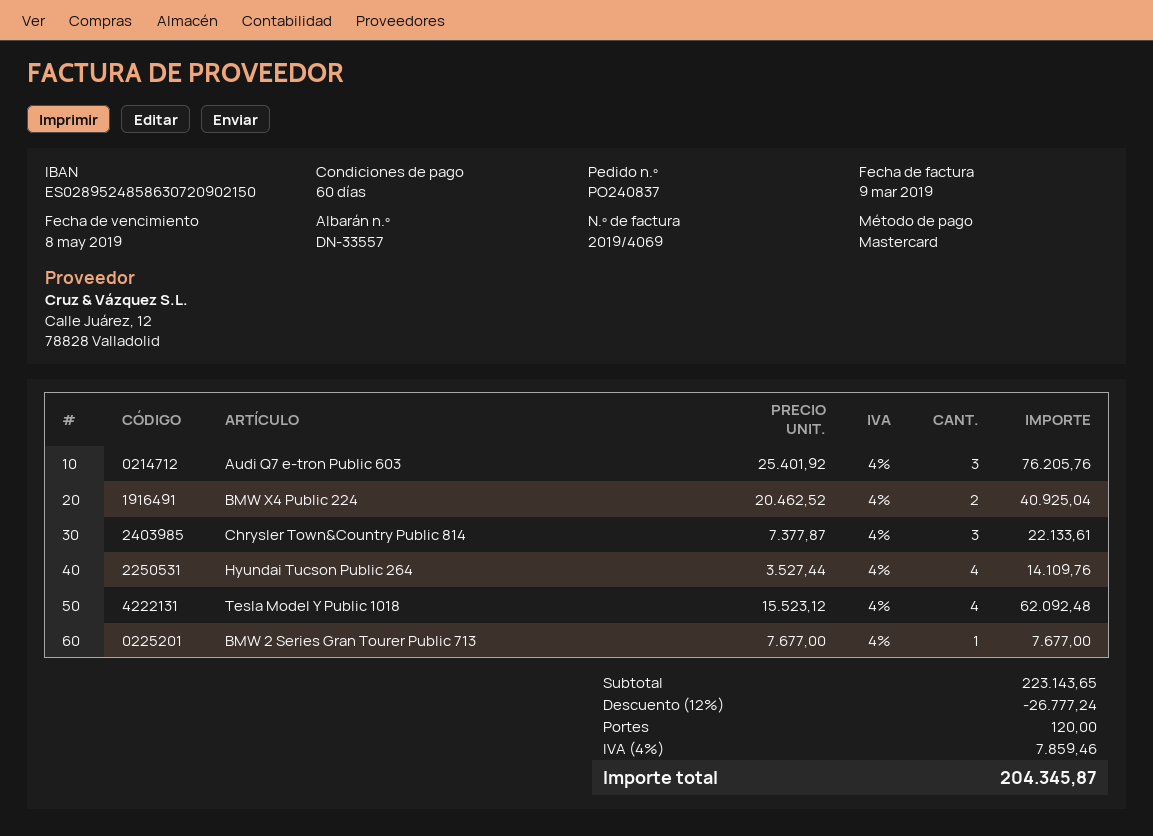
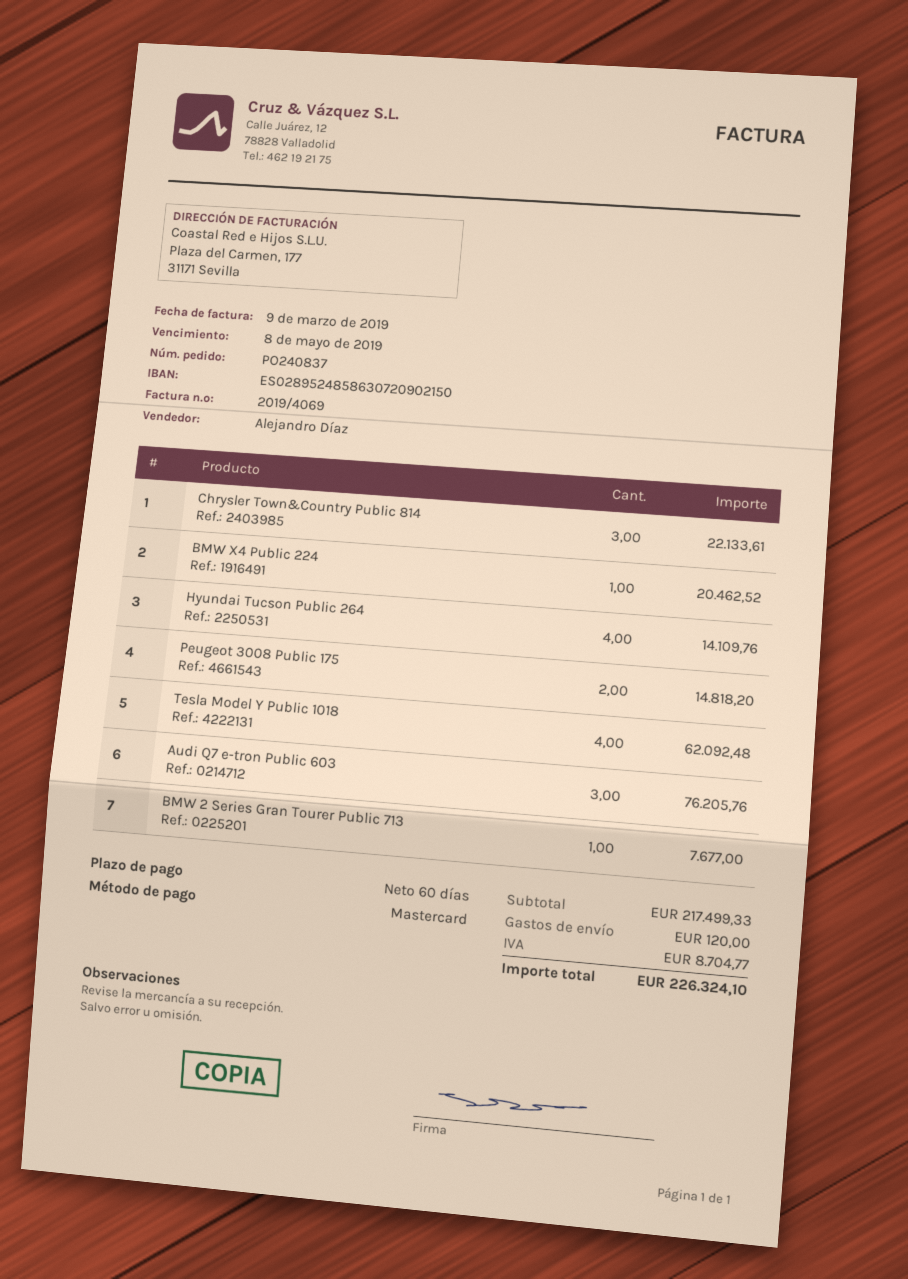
BMW X4 Public 224: 2 for 40925.04 -> 1 for 20462.52
Peugeot 3008 Public 175: none -> 2 for 14818.20
subtotal: 223143.65 -> 217499.33
discount: 12% = 26777.24 -> none
tax: 7859.46 -> 8704.77
total: 204345.87 -> 226324.10

